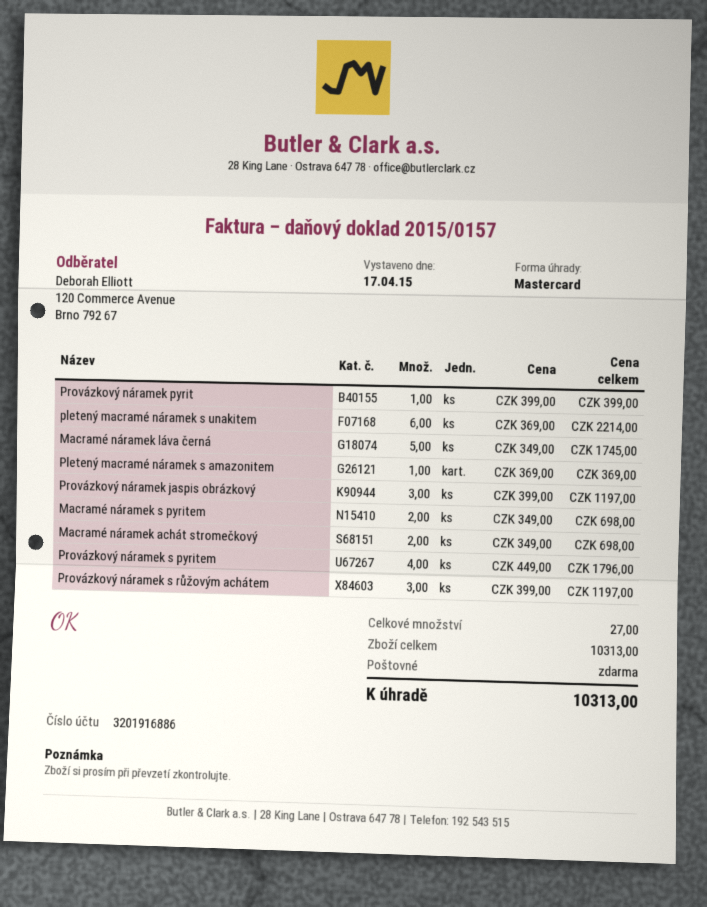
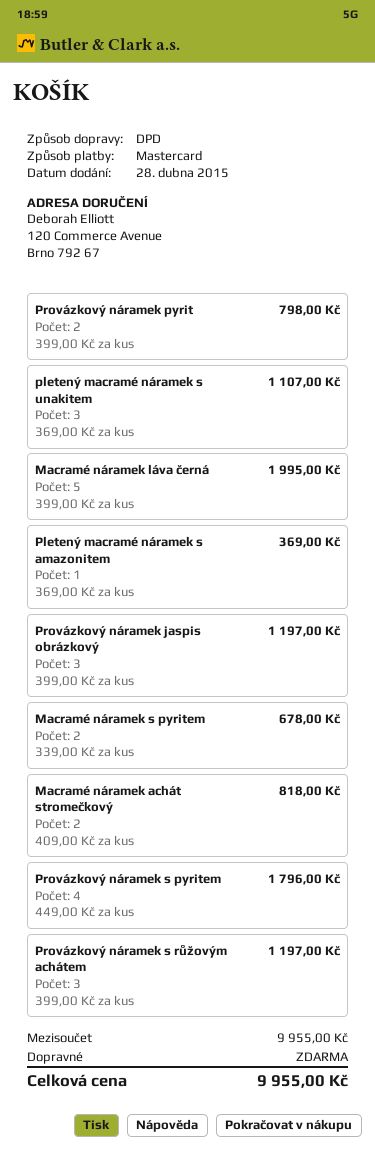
Provázkový náramek pyrit: 1 x 399.00 = 399.00 -> 2 x 399.00 = 798.00
pletený macramé náramek s unakitem: 6 x 369.00 = 2214.00 -> 3 x 369.00 = 1107.00
Macramé náramek láva černá: 5 x 349.00 = 1745.00 -> 5 x 399.00 = 1995.00
Macramé náramek s pyritem: 2 x 349.00 = 698.00 -> 2 x 339.00 = 678.00
Macramé náramek achát stromečkový: 2 x 349.00 = 698.00 -> 2 x 409.00 = 818.00
subtotal: 10313.00 -> 9955.00
total: 10313.00 -> 9955.00

